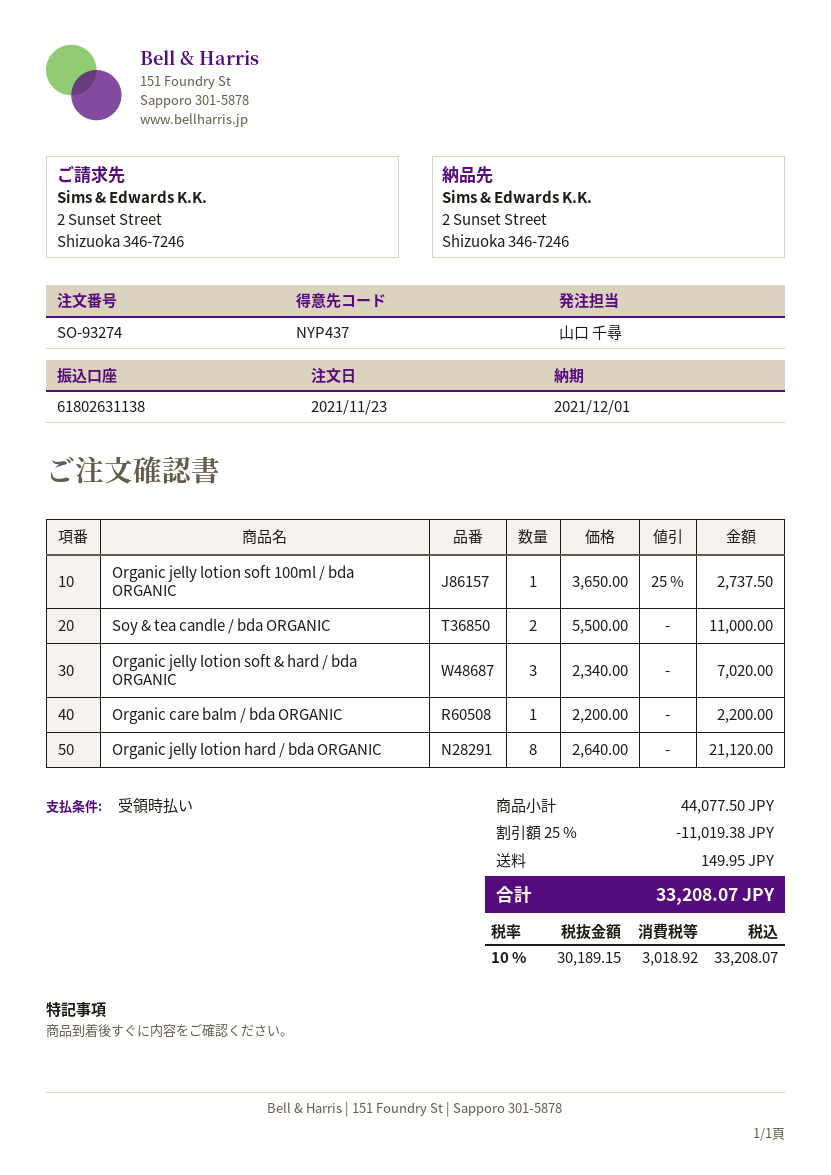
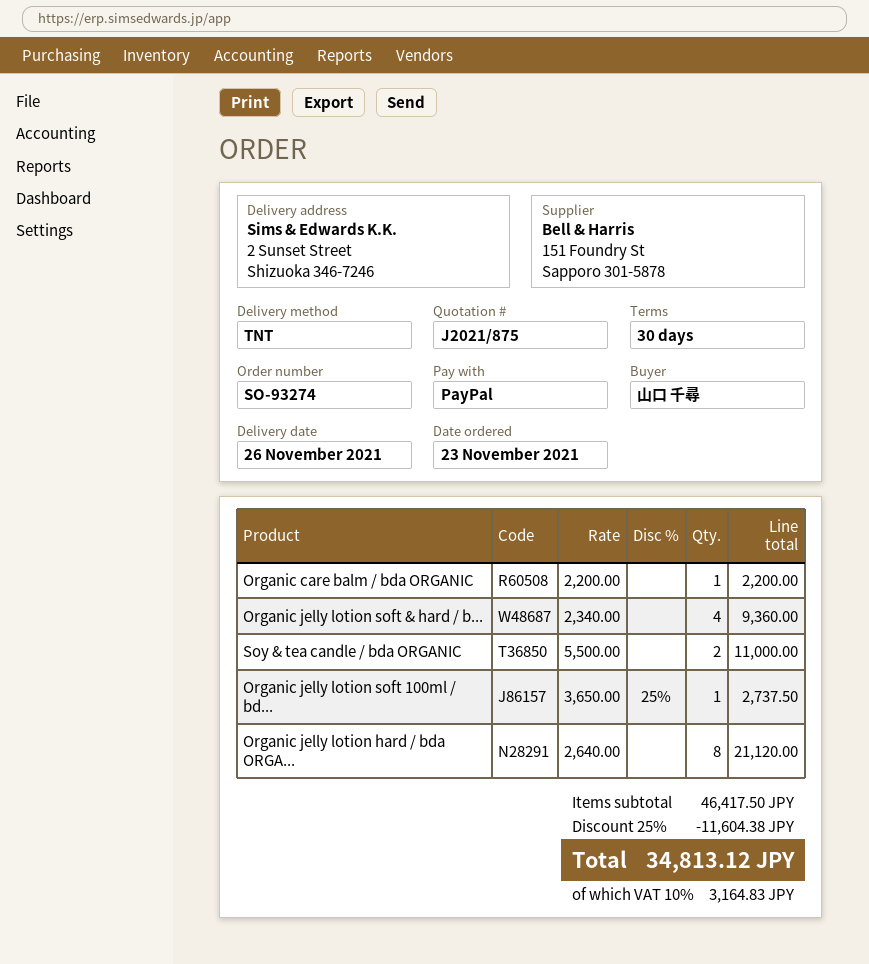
delivery date: 2021-12-01 -> 2021-11-26
payment terms: on receipt -> 30 days
Organic jelly lotion soft & hard / bda ORGANIC: 3 x 2340.00 = 7020.00 -> 4 x 2340.00 = 9360.00
subtotal: 44077.50 -> 46417.50
discount: 25% = 11019.38 -> 25% = 11604.38
shipping: 149.95 -> none
tax: 10% = 3018.92 -> 10% = 3164.83
total: 33208.07 -> 34813.12

